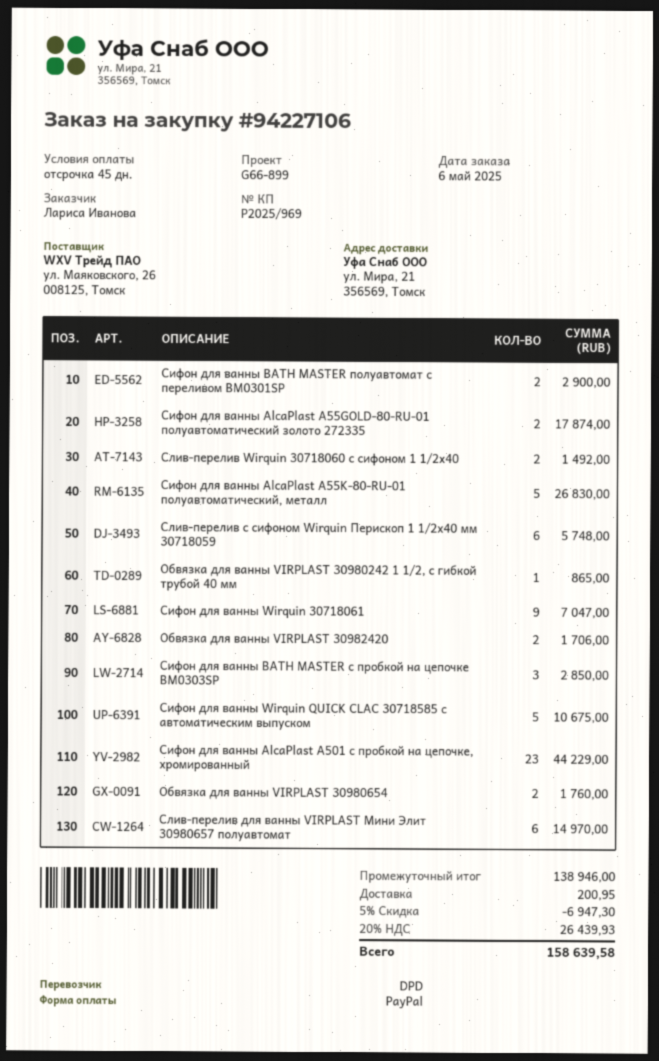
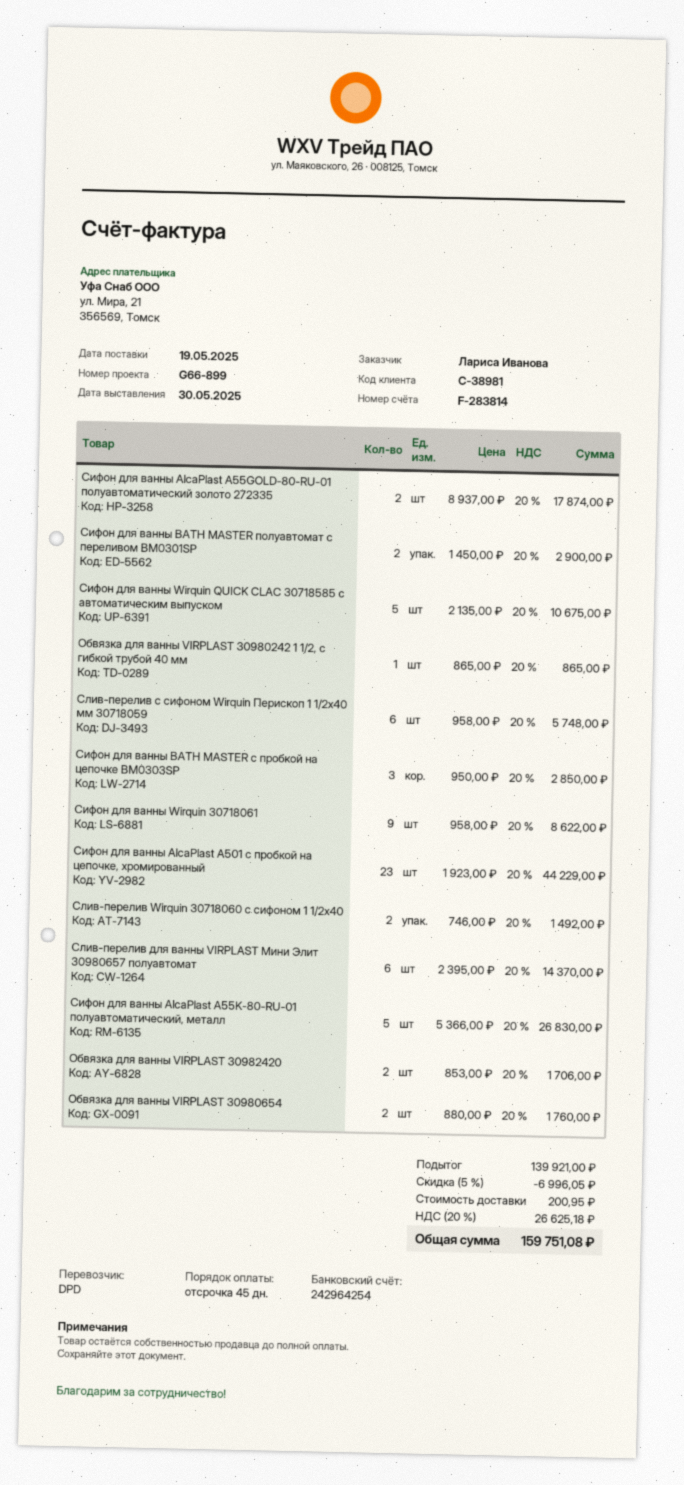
Сифон для ванны Wirquin 30718061: 9 for 7047.00 -> 9 for 8622.00
Слив-перелив для ванны VIRPLAST Мини Элит 30980657 полуавтомат: 6 for 14970.00 -> 6 for 14370.00
subtotal: 138946.00 -> 139921.00
discount: 5% = 6947.30 -> 5% = 6996.05
tax: 20% = 26439.93 -> 20% = 26625.18
total: 158639.58 -> 159751.08

